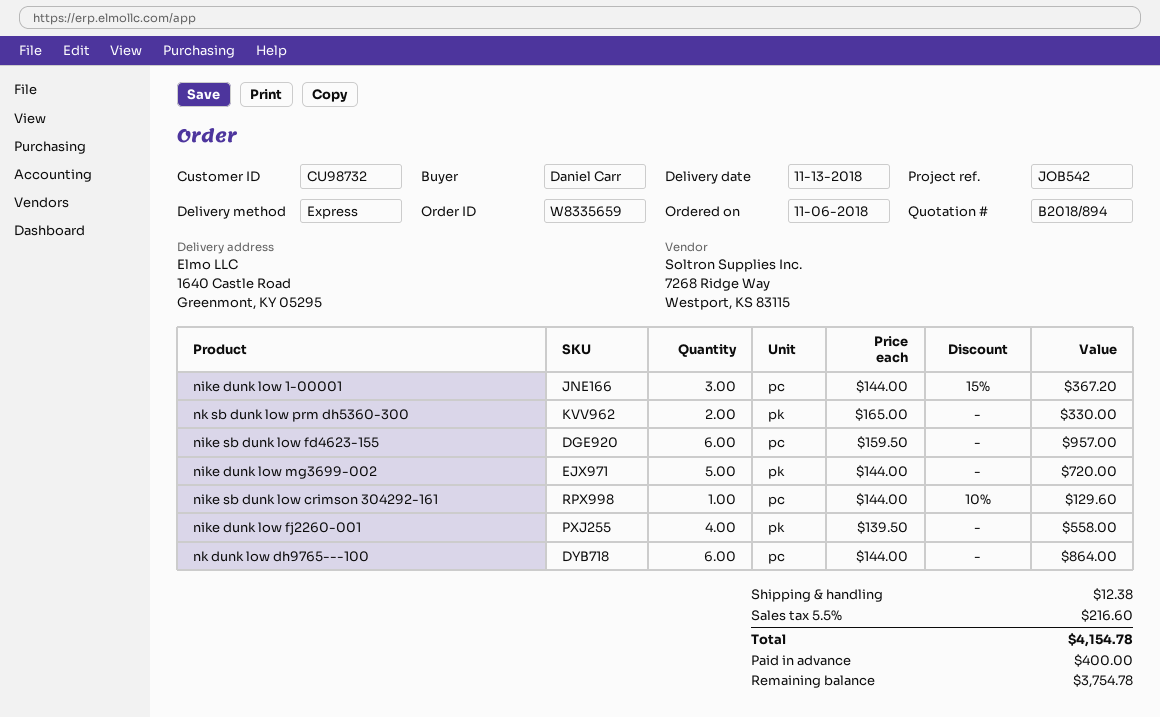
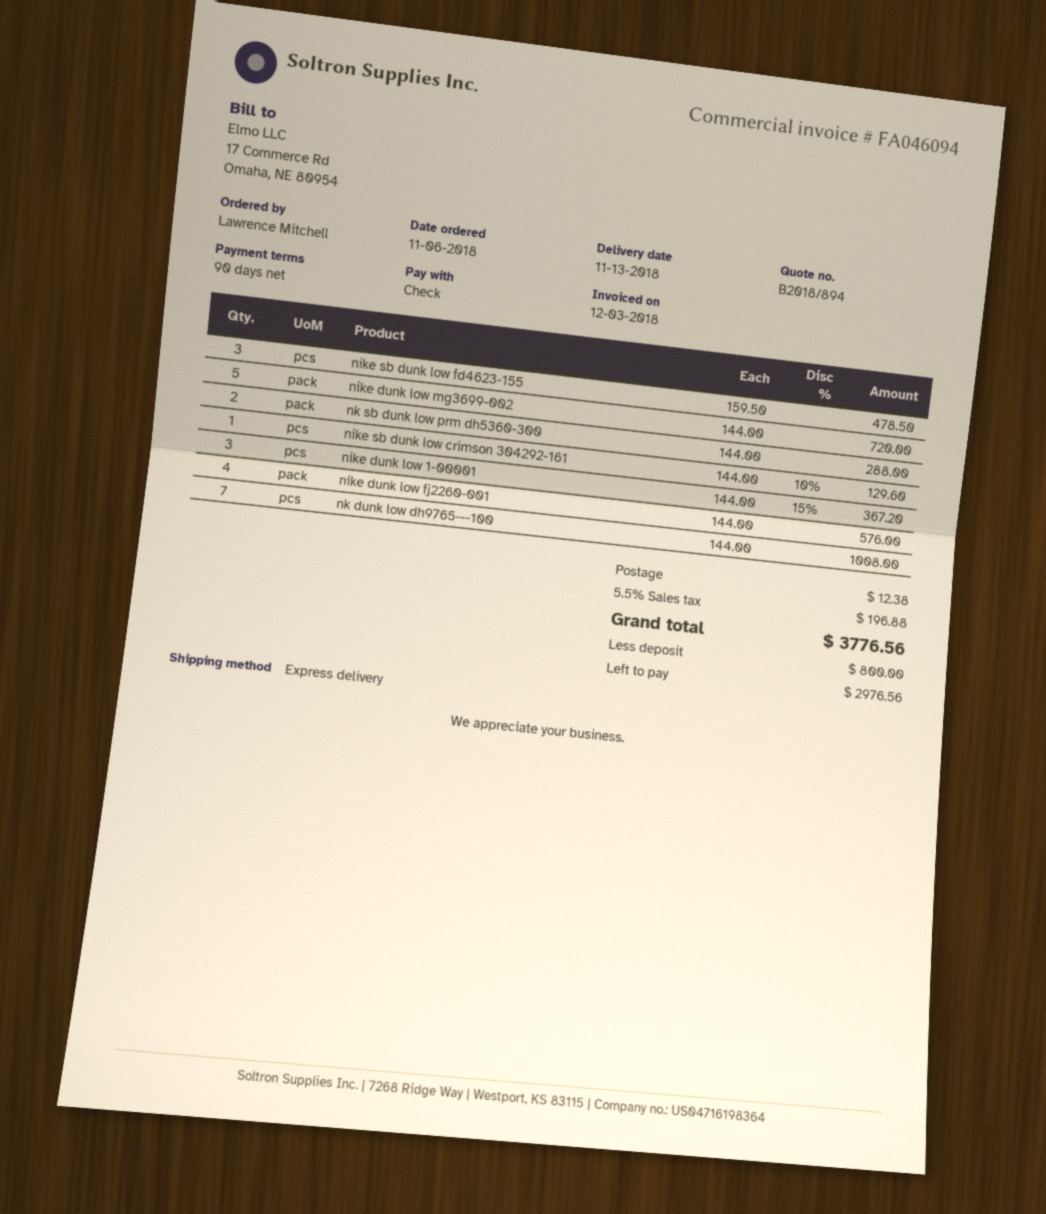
ordered by: Daniel Carr -> Lawrence Mitchell
nk sb dunk low prm dh5360-300: 2 x 165.00 = 330.00 -> 2 x 144.00 = 288.00
nike sb dunk low fd4623-155: 6 x 159.50 = 957.00 -> 3 x 159.50 = 478.50
nike dunk low fj2260-001: 4 x 139.50 = 558.00 -> 4 x 144.00 = 576.00
nk dunk low dh9765---100: 6 x 144.00 = 864.00 -> 7 x 144.00 = 1008.00
tax: 5.5% = 216.60 -> 5.5% = 196.88
total: 4154.78 -> 3776.56
deposit: 400.00 -> 800.00
balance: 3754.78 -> 2976.56

